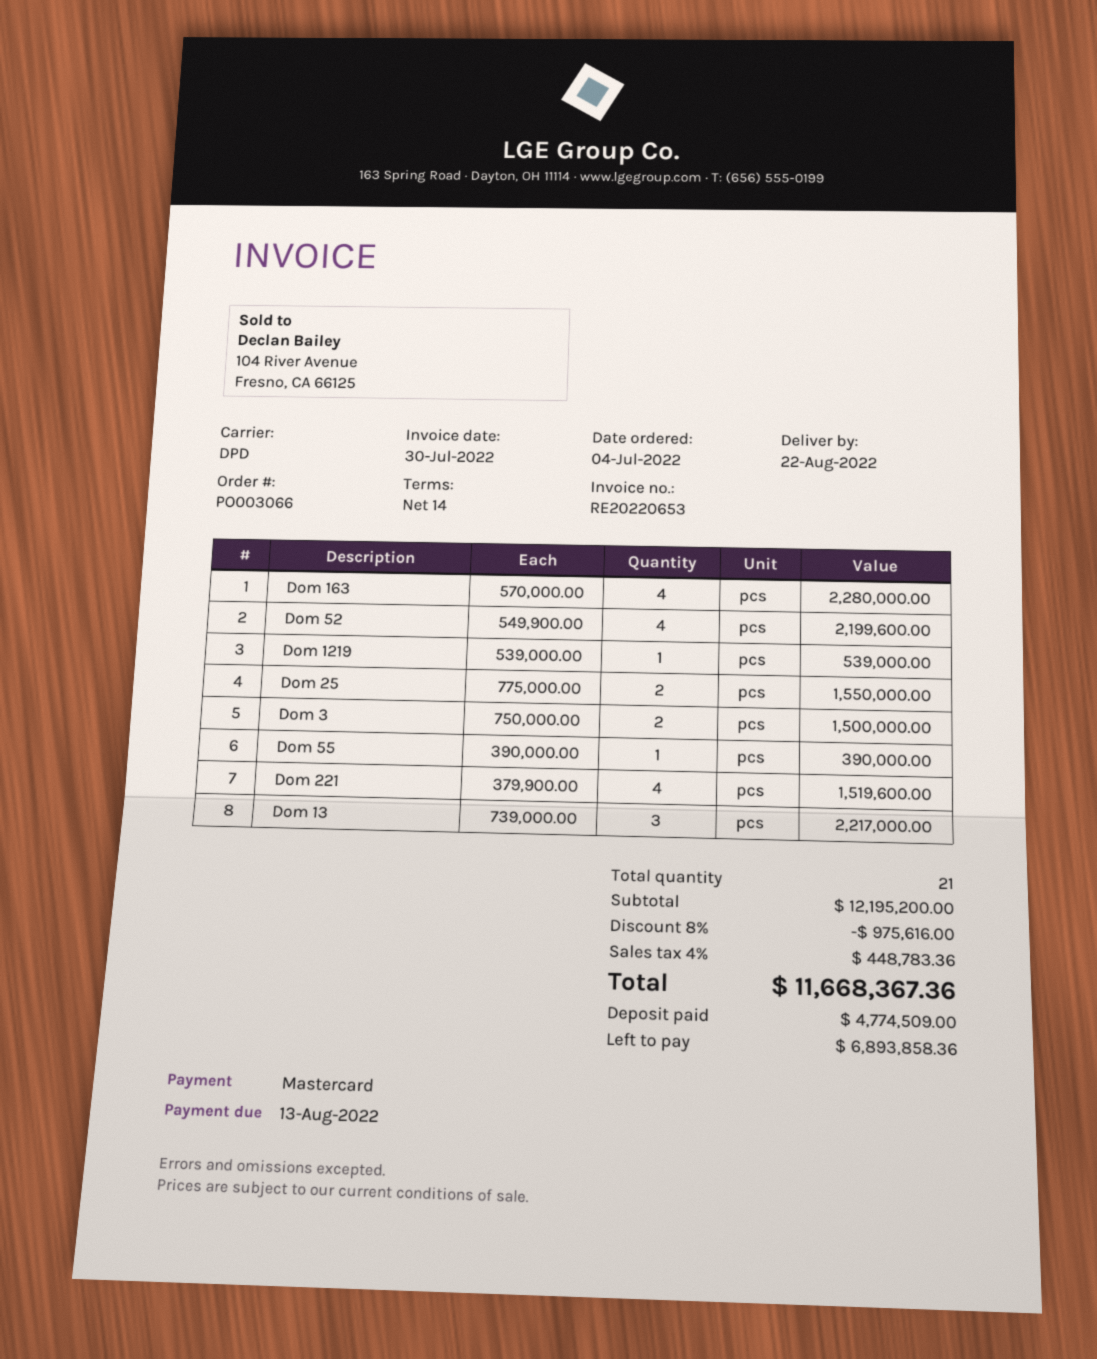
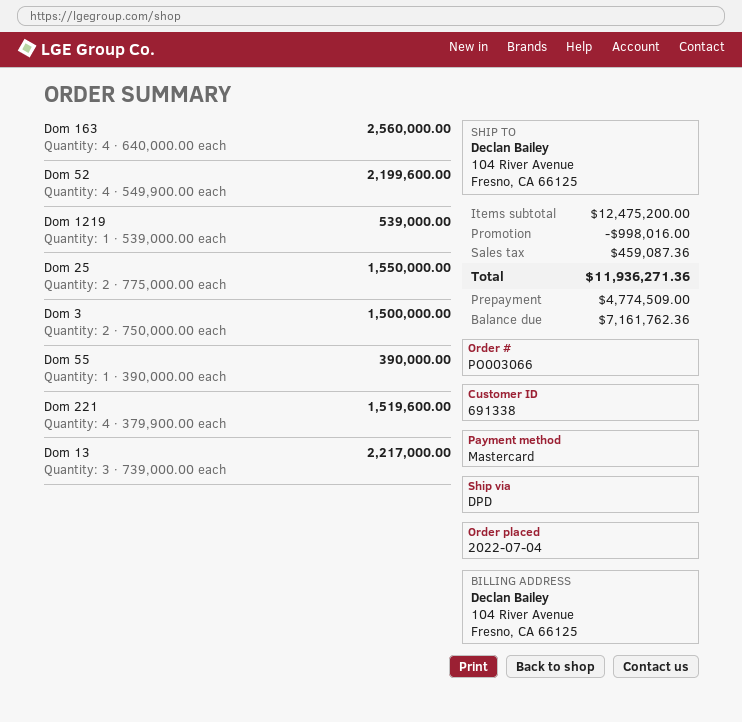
Dom 163: 4 x 570000.00 = 2280000.00 -> 4 x 640000.00 = 2560000.00
subtotal: 12195200.00 -> 12475200.00
discount: 975616.00 -> 998016.00
tax: 448783.36 -> 459087.36
total: 11668367.36 -> 11936271.36
balance: 6893858.36 -> 7161762.36

